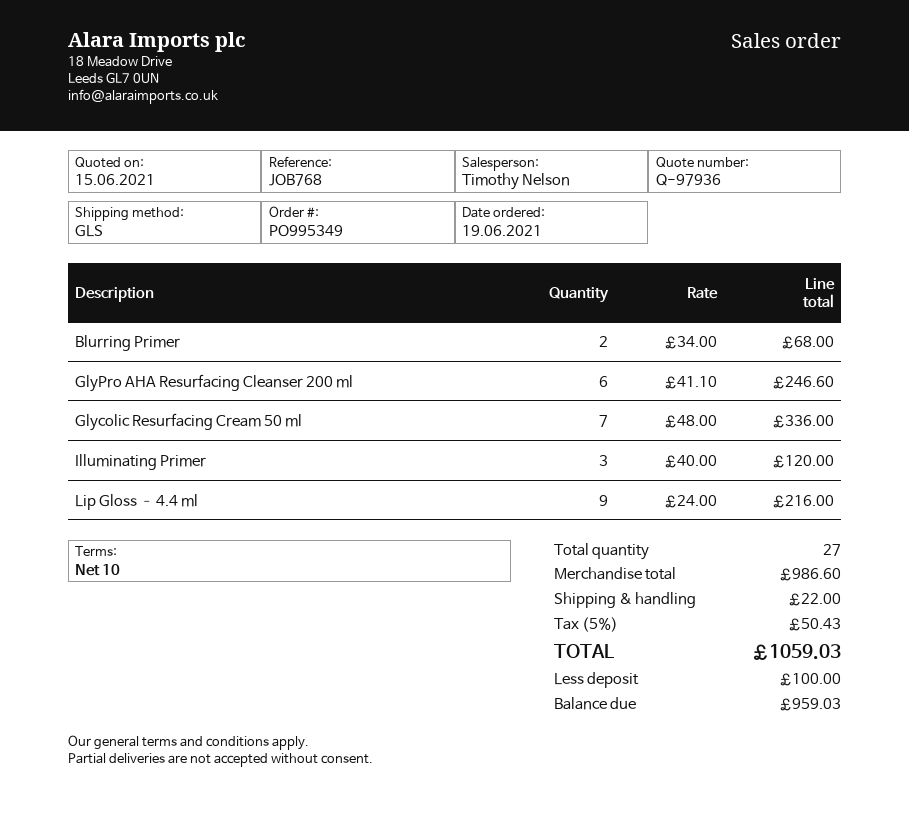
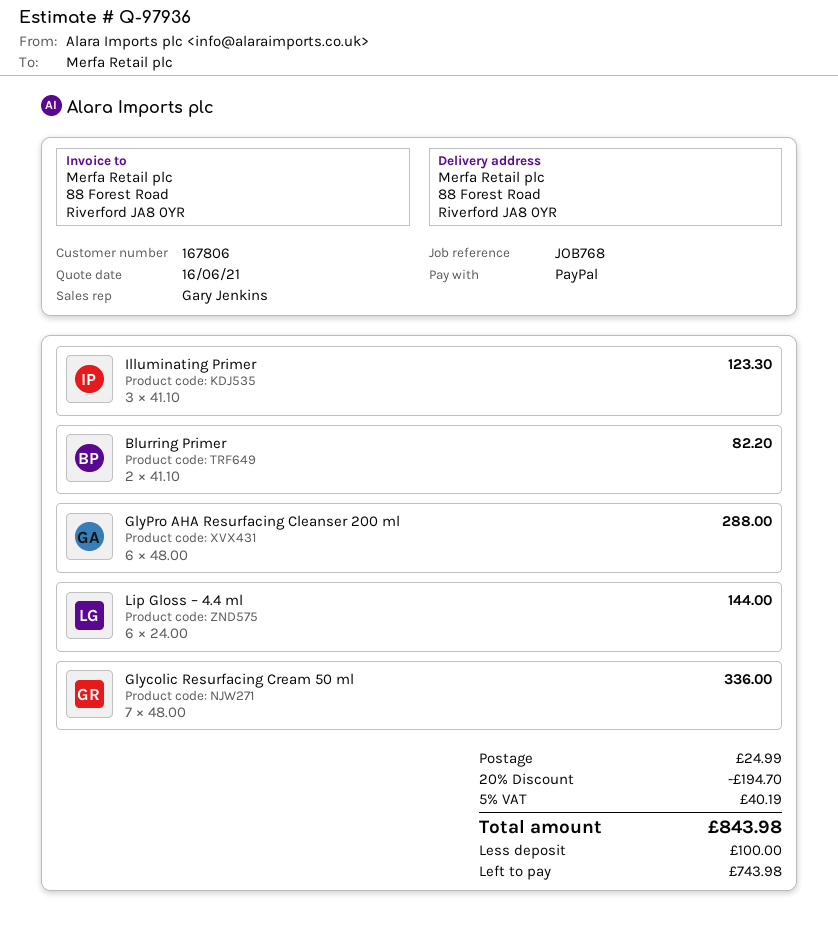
quote date: 2021-06-15 -> 2021-06-16
sales rep: Timothy Nelson -> Gary Jenkins
Blurring Primer: 2 x 34.00 = 68.00 -> 2 x 41.10 = 82.20
GlyPro AHA Resurfacing Cleanser 200 ml: 6 x 41.10 = 246.60 -> 6 x 48.00 = 288.00
Illuminating Primer: 3 x 40.00 = 120.00 -> 3 x 41.10 = 123.30
Lip Gloss – 4.4 ml: 9 x 24.00 = 216.00 -> 6 x 24.00 = 144.00
discount: none -> 20% = 194.70
shipping: 22.00 -> 24.99
tax: 5% = 50.43 -> 5% = 40.19
total: 1059.03 -> 843.98
balance: 959.03 -> 743.98

